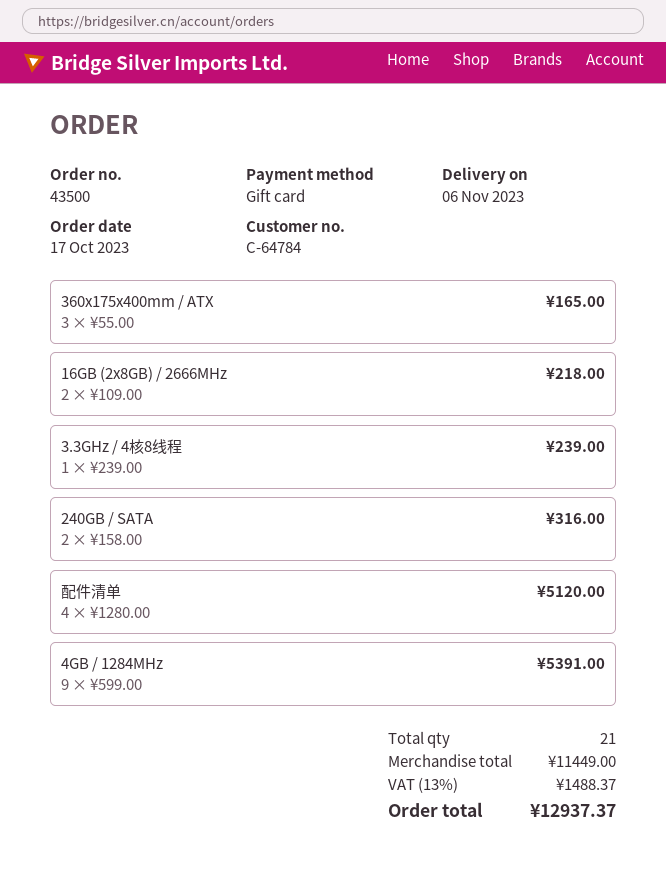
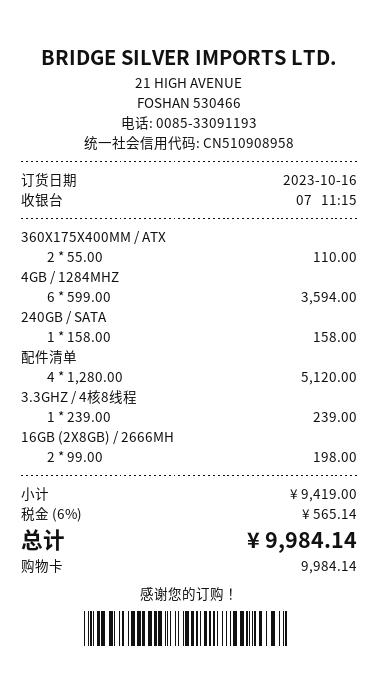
order date: 2023-10-17 -> 2023-10-16
360x175x400mm / ATX: 3 x 55.00 = 165.00 -> 2 x 55.00 = 110.00
16GB (2x8GB) / 2666MHz: 2 x 109.00 = 218.00 -> 2 x 99.00 = 198.00
240GB / SATA: 2 x 158.00 = 316.00 -> 1 x 158.00 = 158.00
4GB / 1284MHz: 9 x 599.00 = 5391.00 -> 6 x 599.00 = 3594.00
subtotal: 11449.00 -> 9419.00
tax: 13% = 1488.37 -> 6% = 565.14
total: 12937.37 -> 9984.14

